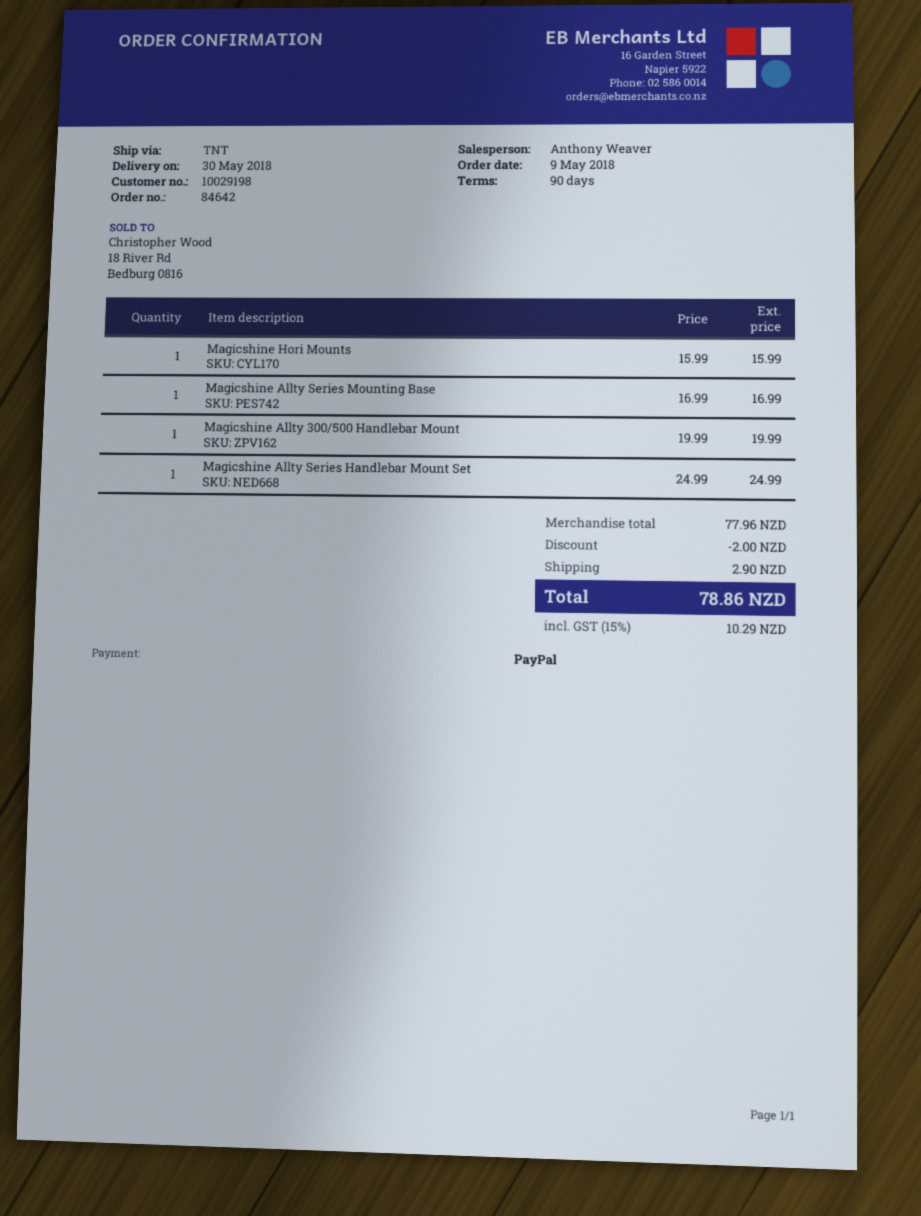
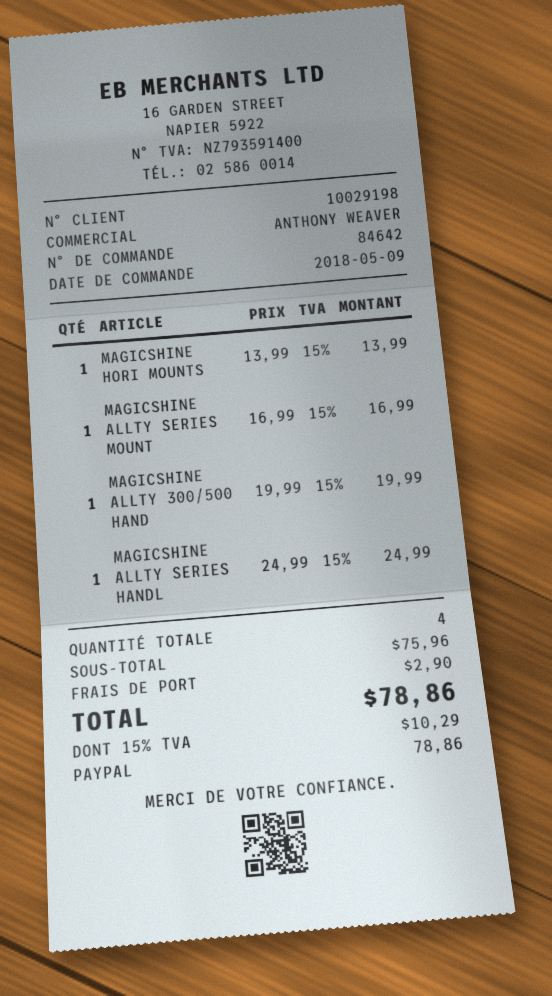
Magicshine Hori Mounts: 1 x 15.99 = 15.99 -> 1 x 13.99 = 13.99
subtotal: 77.96 -> 75.96
discount: 2.00 -> none

